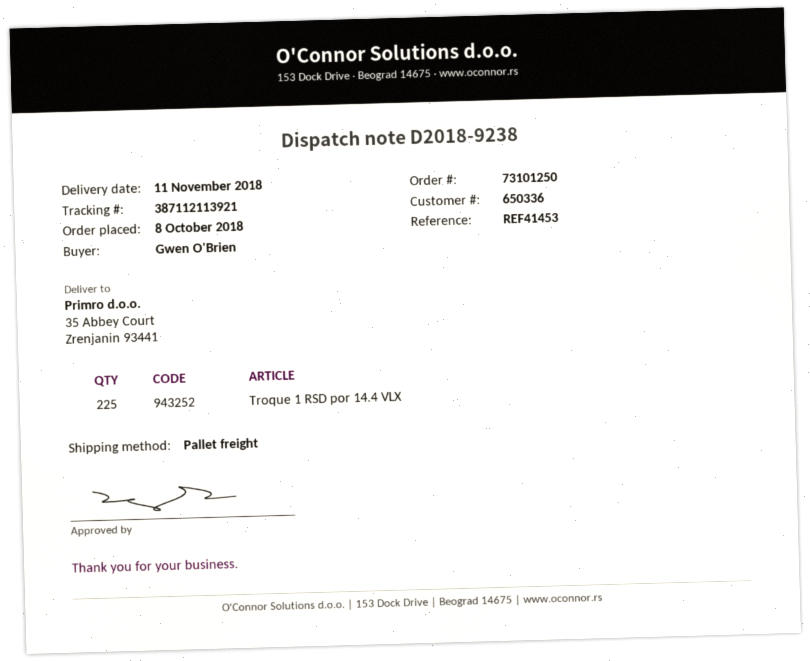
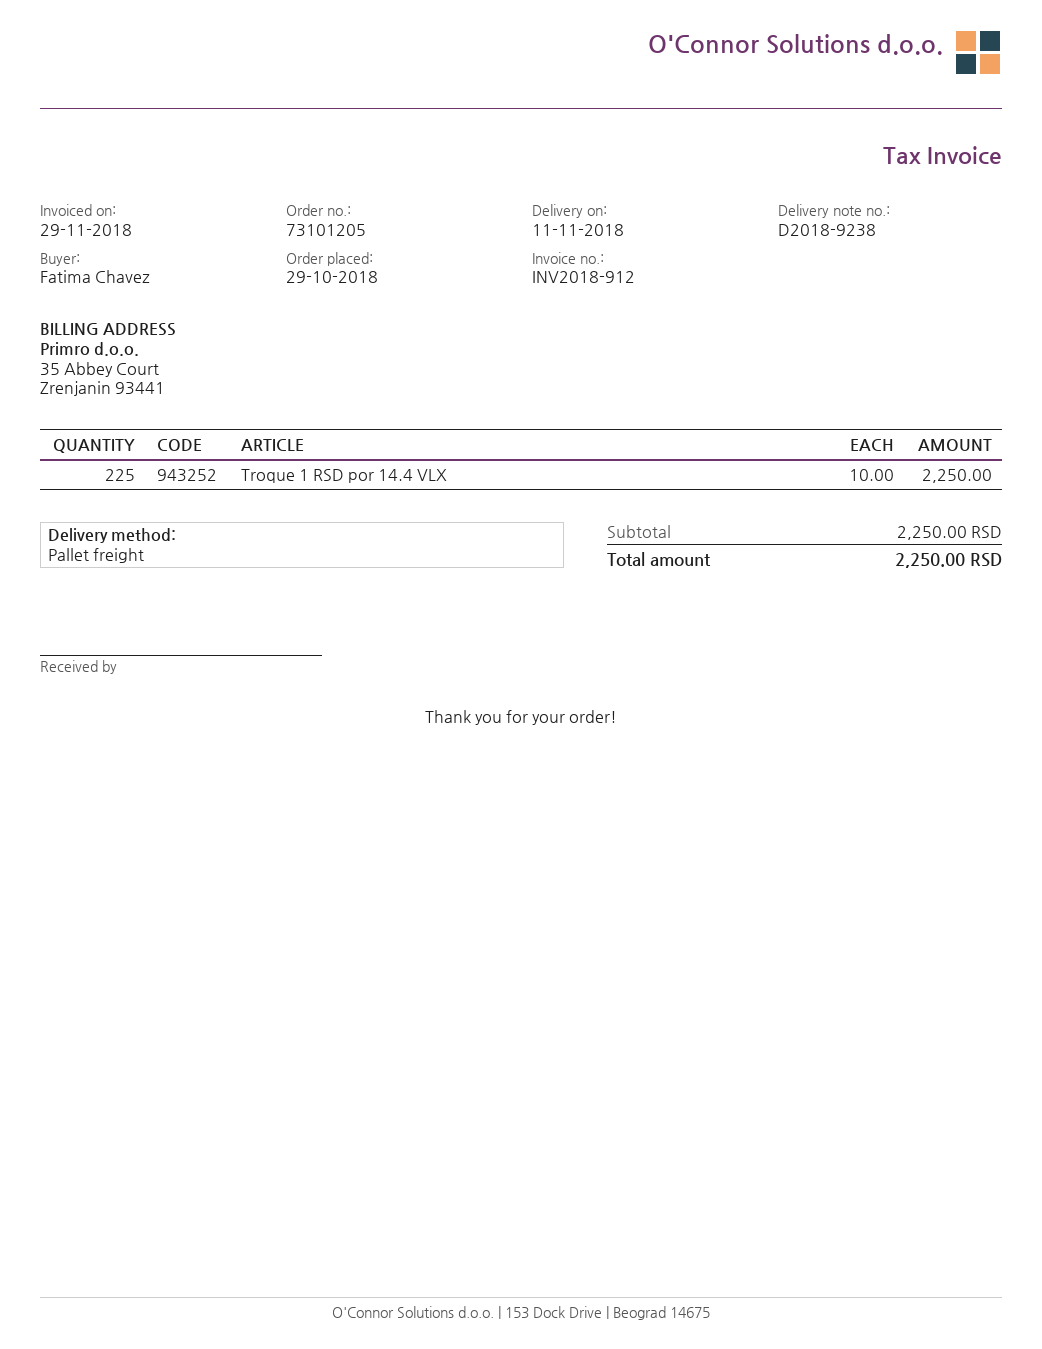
order number: 73101250 -> 73101205
order date: 2018-10-08 -> 2018-10-29
ordered by: Gwen O'Brien -> Fatima Chavez

